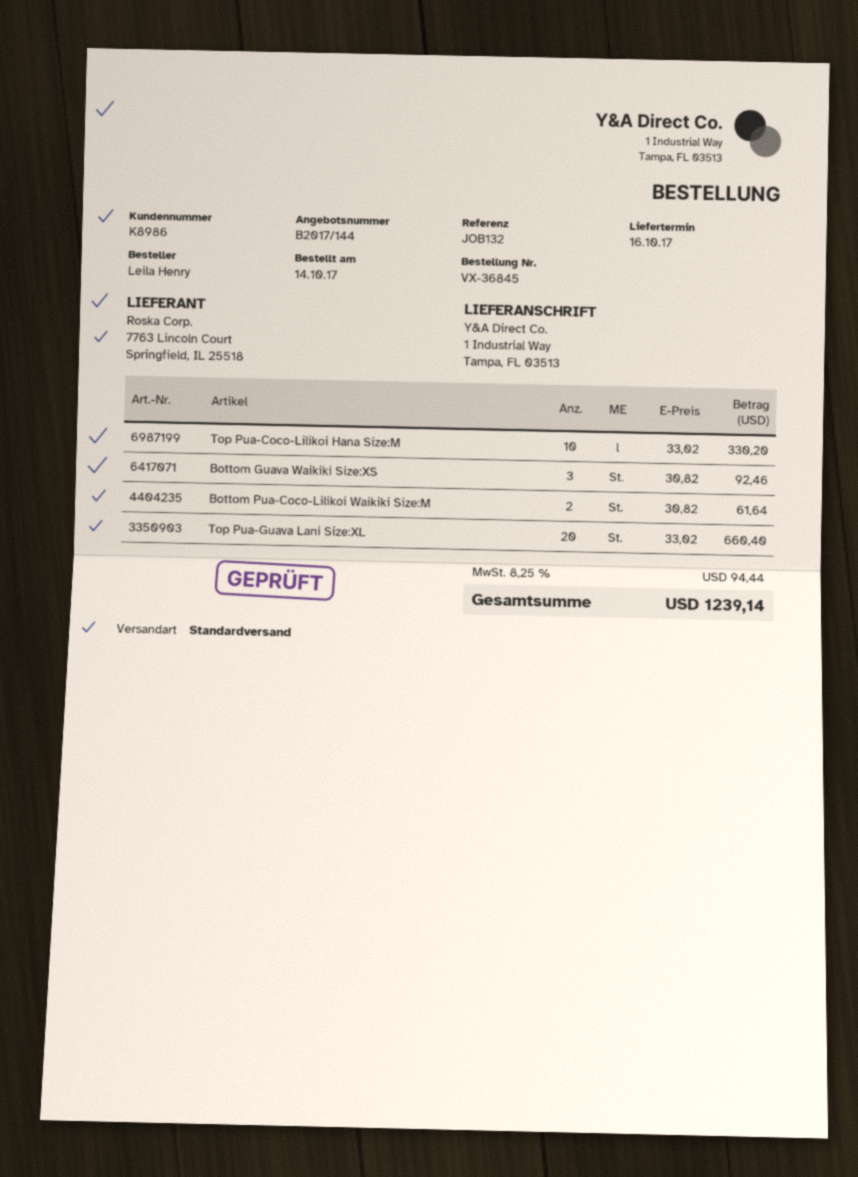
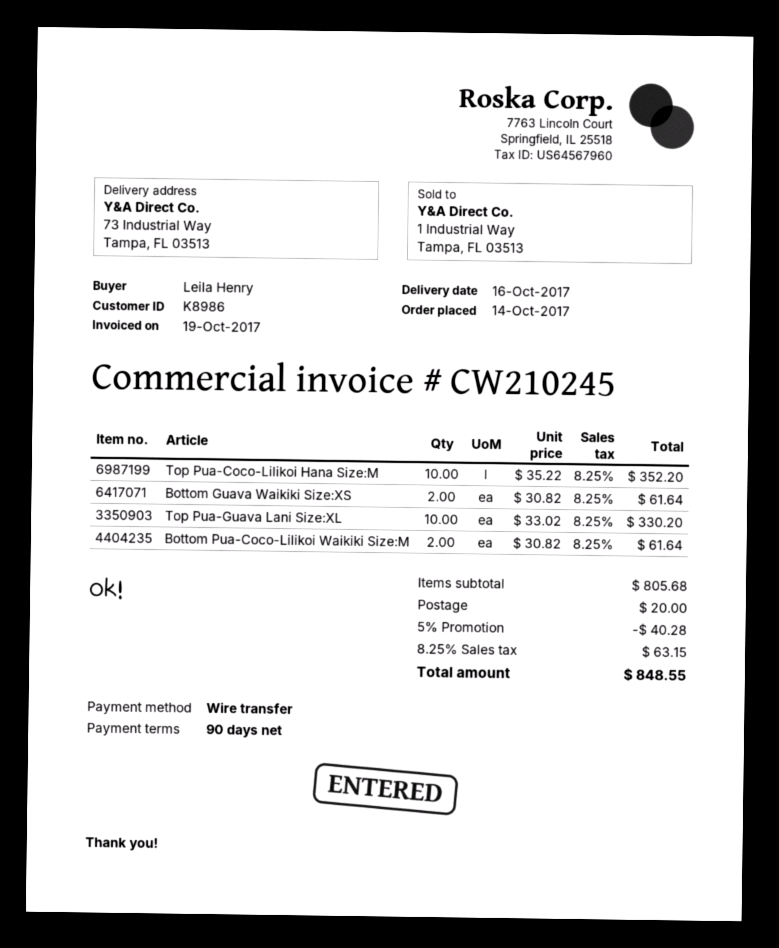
ship to: 1 Industrial Way, Tampa, FL 03513 -> 73 Industrial Way, Tampa, FL 03513
Top Pua-Coco-Lilikoi Hana Size:M: 10 x 33.02 = 330.20 -> 10 x 35.22 = 352.20
Bottom Guava Waikiki Size:XS: 3 x 30.82 = 92.46 -> 2 x 30.82 = 61.64
Top Pua-Guava Lani Size:XL: 20 x 33.02 = 660.40 -> 10 x 33.02 = 330.20
discount: none -> 5% = 40.28
shipping: none -> 20.00
tax: 8.25% = 94.44 -> 8.25% = 63.15
total: 1239.14 -> 848.55

